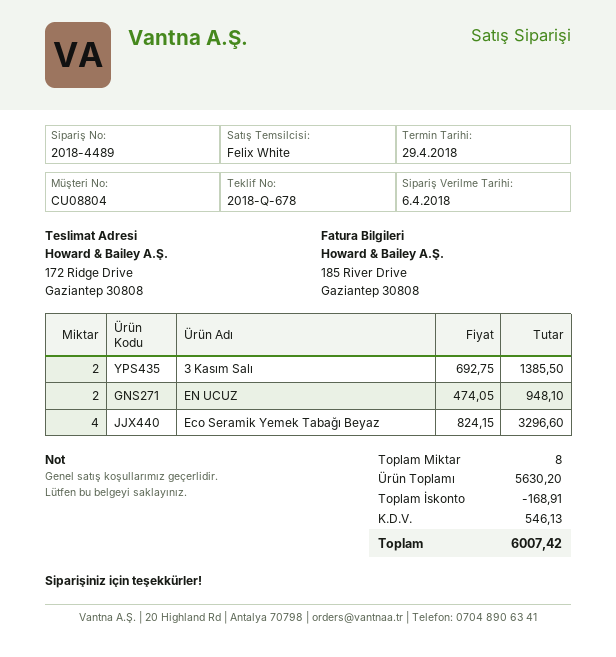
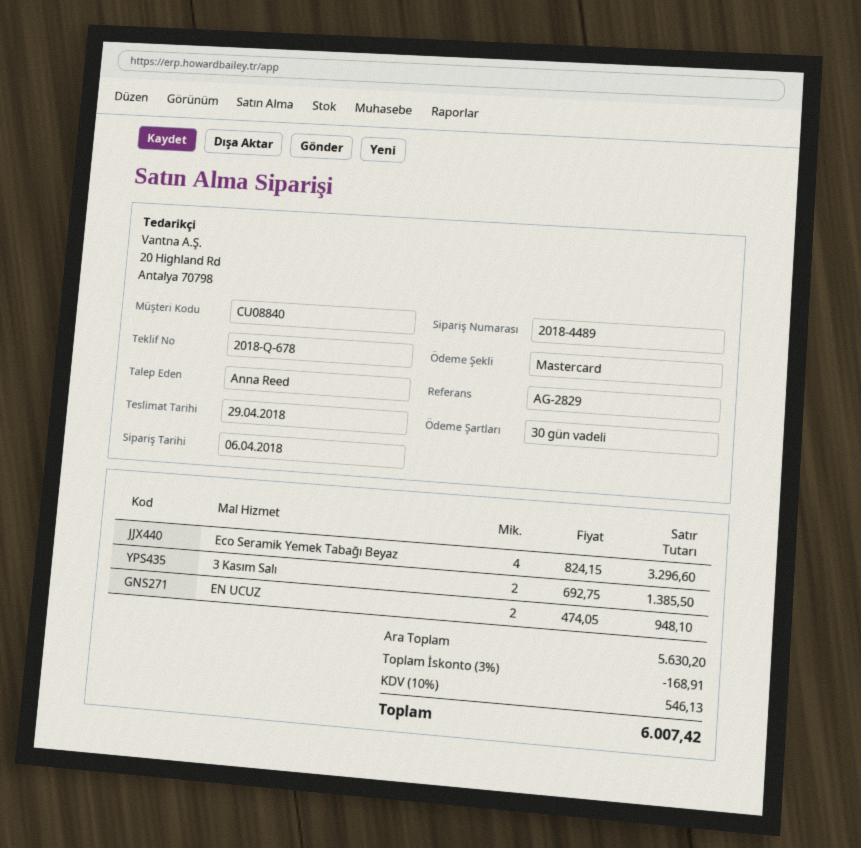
customer number: CU08804 -> CU08840

